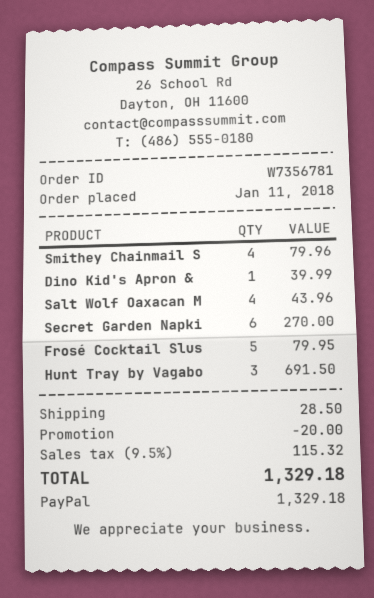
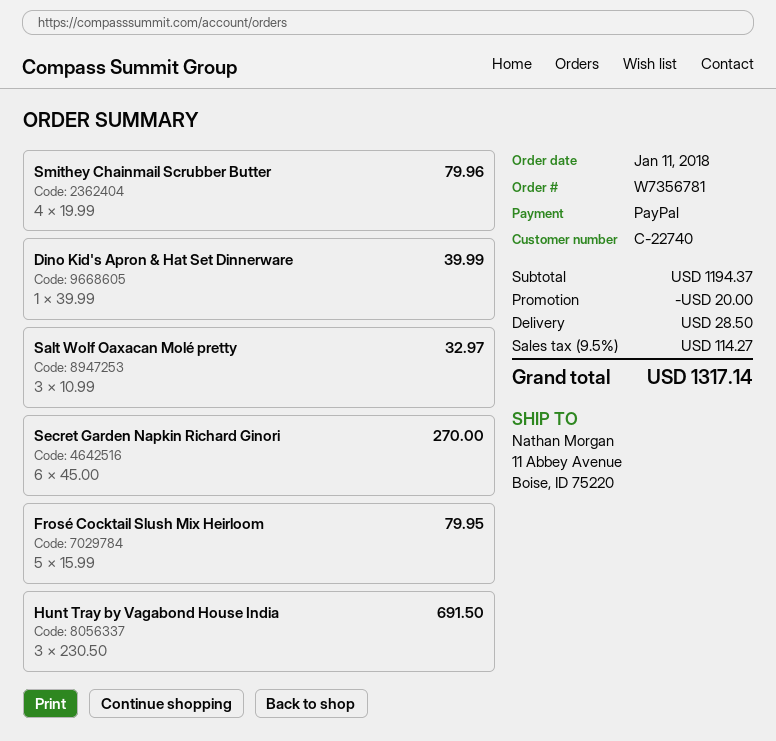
Salt Wolf Oaxacan M: 4 for 43.96 -> 3 for 32.97
tax: 9.5% = 115.32 -> 9.5% = 114.27
total: 1329.18 -> 1317.14

